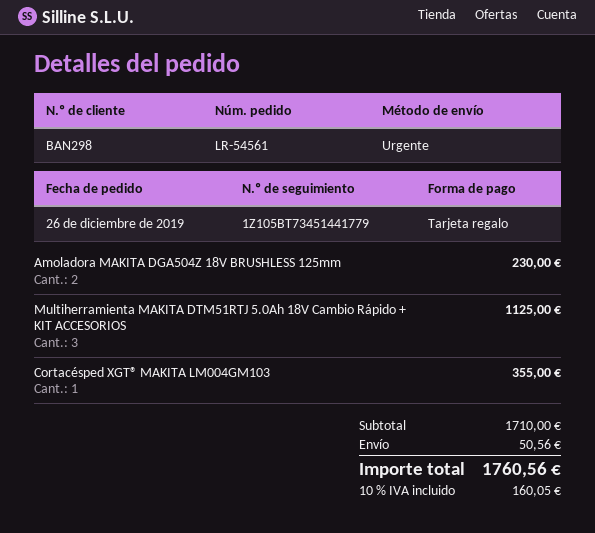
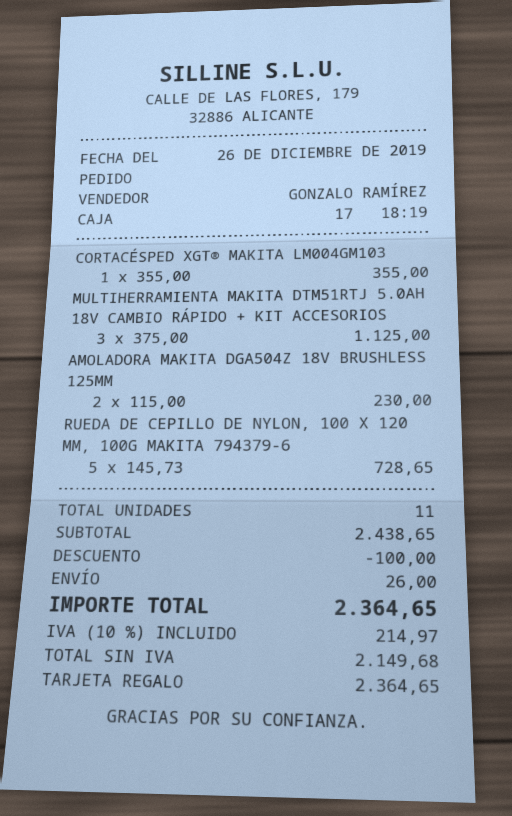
RUEDA DE CEPILLO DE NYLON, 100 X 120 MM, 100G MAKITA 794379-6: none -> 5 for 728.65
subtotal: 1710.00 -> 2438.65
discount: none -> 100.00
shipping: 50.56 -> 26.00
tax: 10% = 160.05 -> 10% = 214.97
total: 1760.56 -> 2364.65

